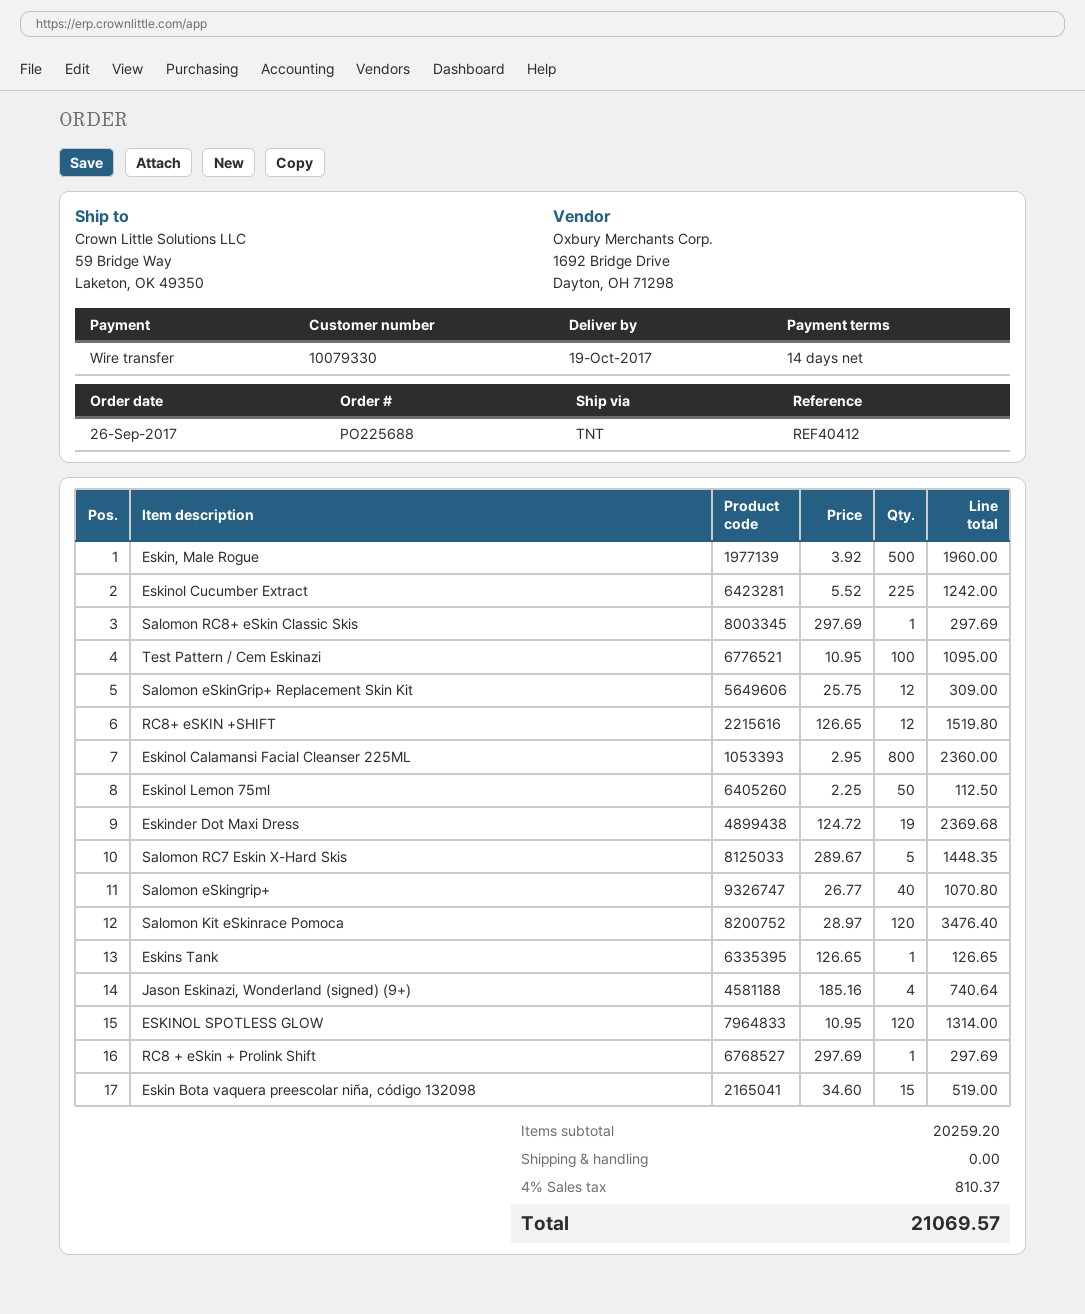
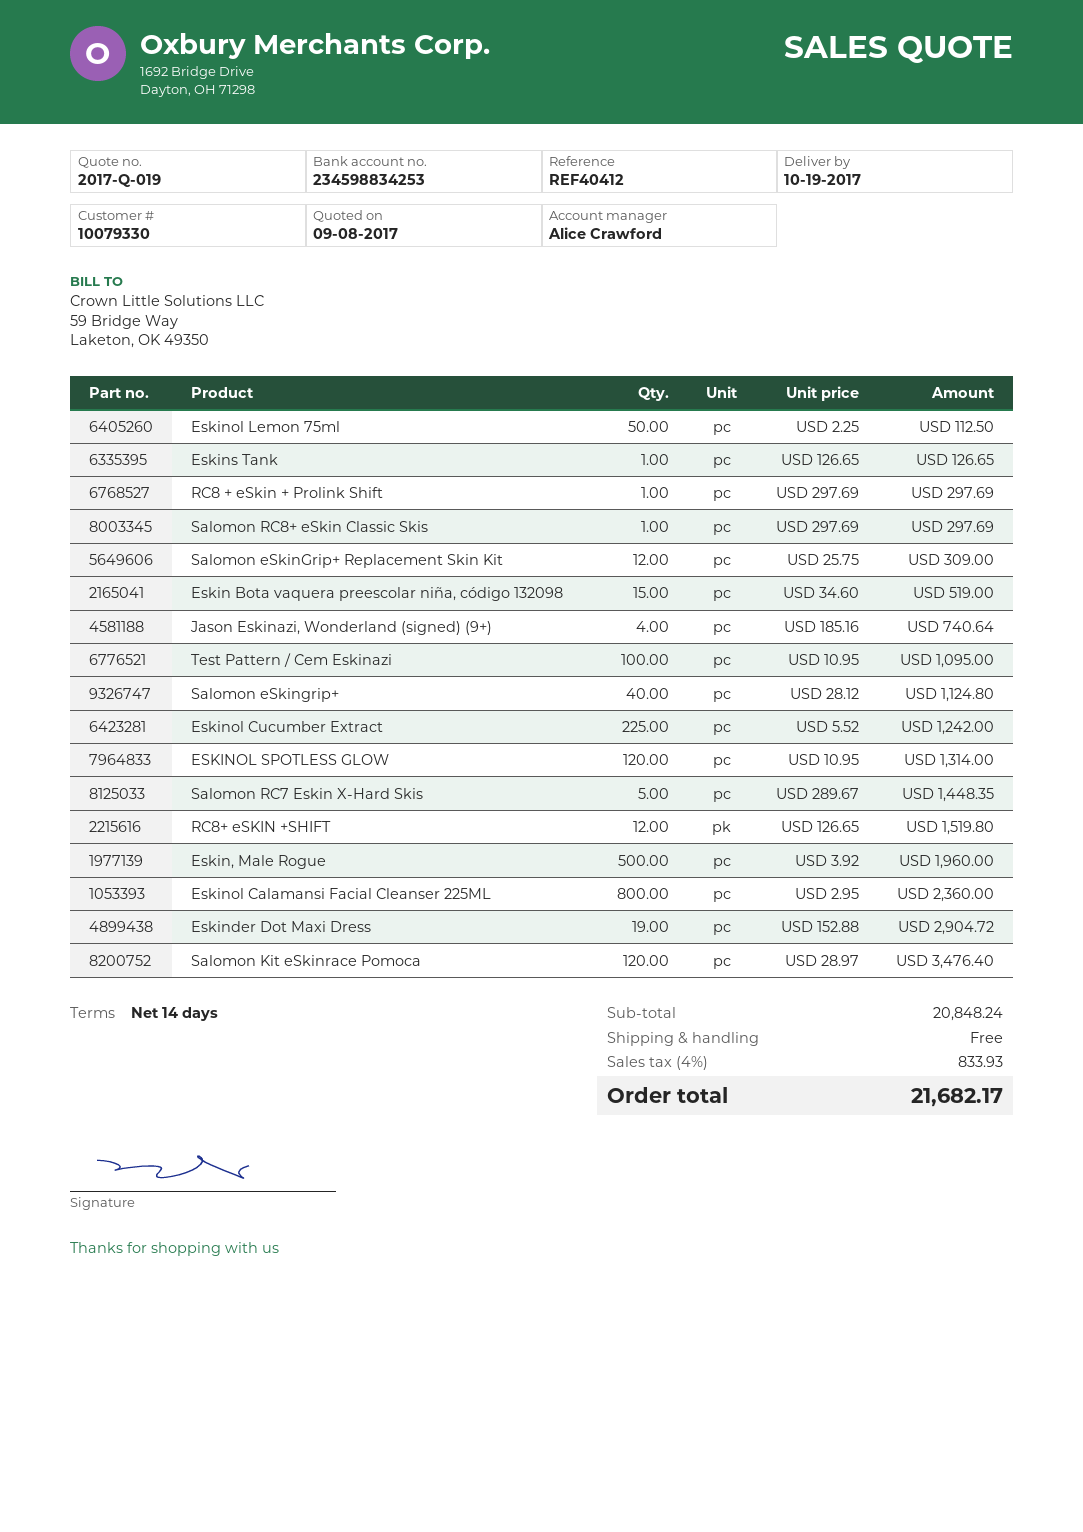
Eskinder Dot Maxi Dress: 19 x 124.72 = 2369.68 -> 19 x 152.88 = 2904.72
Salomon eSkingrip+: 40 x 26.77 = 1070.80 -> 40 x 28.12 = 1124.80
subtotal: 20259.20 -> 20848.24
tax: 4% = 810.37 -> 4% = 833.93
total: 21069.57 -> 21682.17

